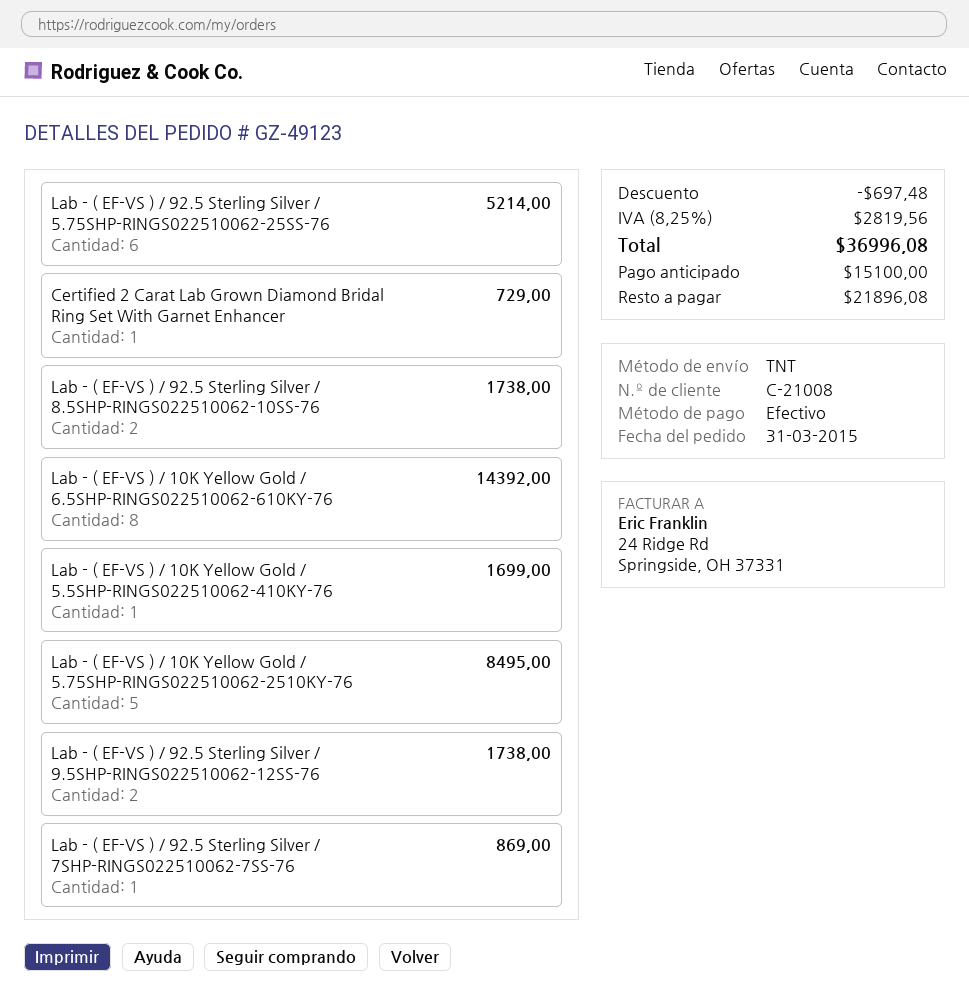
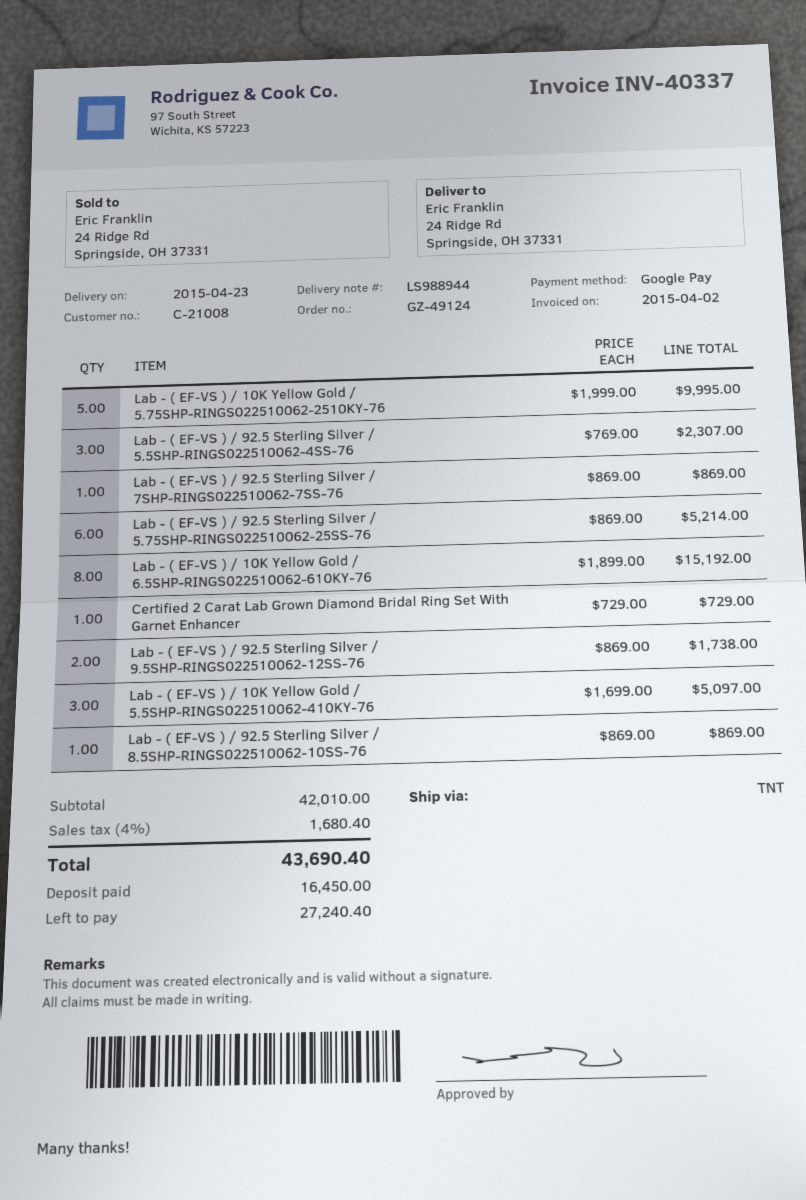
order number: GZ-49123 -> GZ-49124
payment method: cash -> Google Pay
Lab - ( EF-VS ) / 92.5 Sterling Silver / 8.5SHP-RINGS022510062-10SS-76: 2 for 1738.00 -> 1 for 869.00
Lab - ( EF-VS ) / 10K Yellow Gold / 6.5SHP-RINGS022510062-610KY-76: 8 for 14392.00 -> 8 for 15192.00
Lab - ( EF-VS ) / 10K Yellow Gold / 5.5SHP-RINGS022510062-410KY-76: 1 for 1699.00 -> 3 for 5097.00
Lab - ( EF-VS ) / 10K Yellow Gold / 5.75SHP-RINGS022510062-2510KY-76: 5 for 8495.00 -> 5 for 9995.00
Lab - ( EF-VS ) / 92.5 Sterling Silver / 5.5SHP-RINGS022510062-4SS-76: none -> 3 for 2307.00
discount: 697.48 -> none
tax: 8.25% = 2819.56 -> 4% = 1680.40
total: 36996.08 -> 43690.40
deposit: 15100.00 -> 16450.00
balance: 21896.08 -> 27240.40

